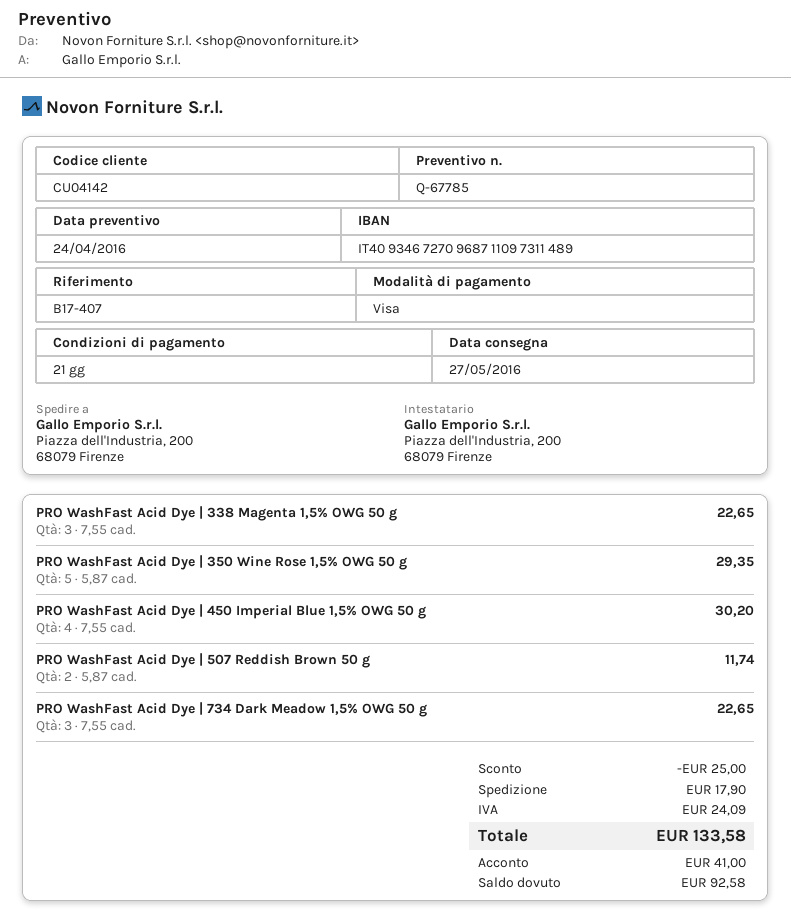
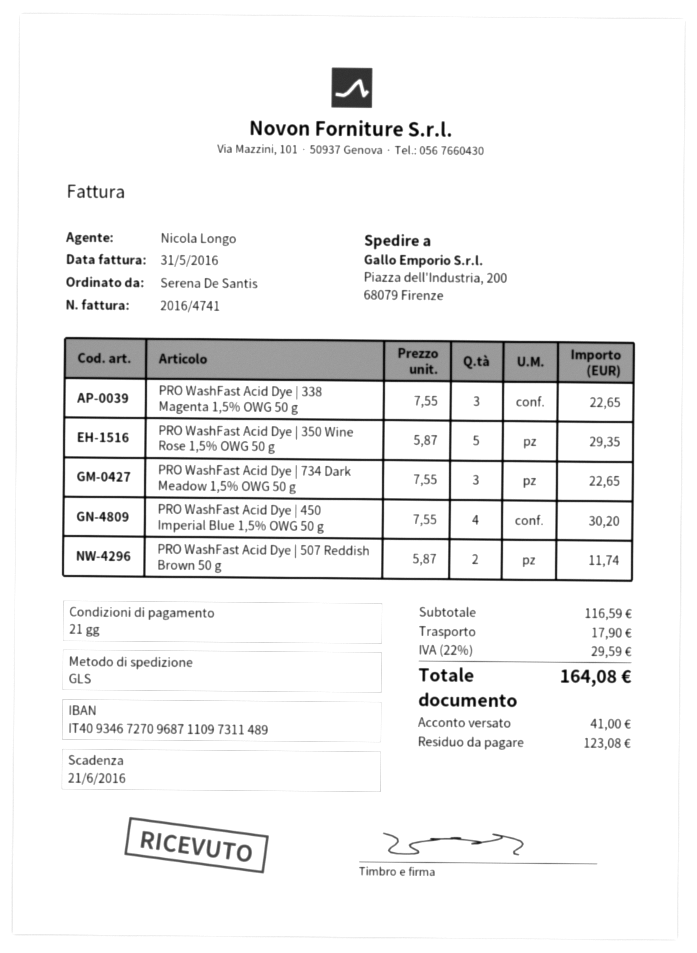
discount: 25.00 -> none
tax: 24.09 -> 29.59
total: 133.58 -> 164.08
balance: 92.58 -> 123.08

